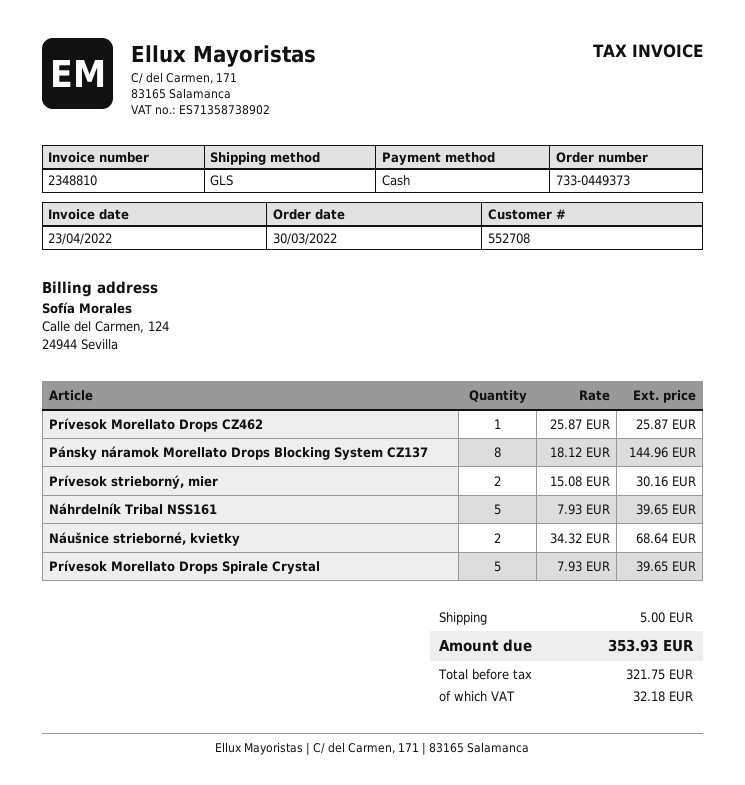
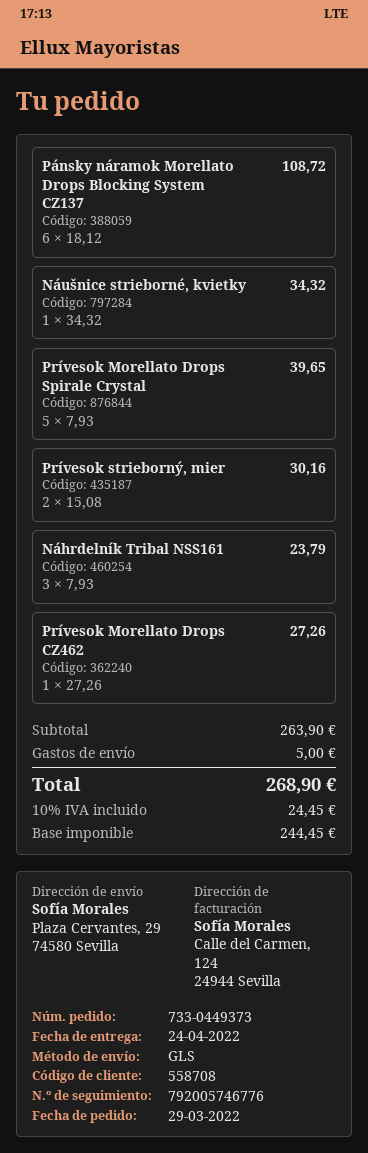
order date: 2022-03-30 -> 2022-03-29
customer number: 552708 -> 558708
Prívesok Morellato Drops CZ462: 1 x 25.87 = 25.87 -> 1 x 27.26 = 27.26
Pánsky náramok Morellato Drops Blocking System CZ137: 8 x 18.12 = 144.96 -> 6 x 18.12 = 108.72
Náhrdelník Tribal NSS161: 5 x 7.93 = 39.65 -> 3 x 7.93 = 23.79
Náušnice strieborné, kvietky: 2 x 34.32 = 68.64 -> 1 x 34.32 = 34.32
net: 321.75 -> 244.45
tax: 32.18 -> 24.45
total: 353.93 -> 268.90

